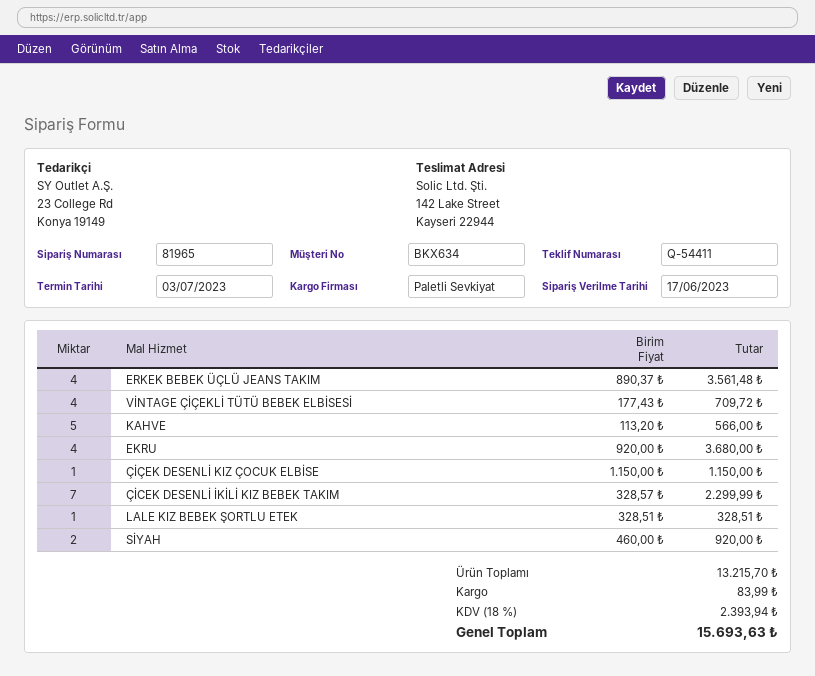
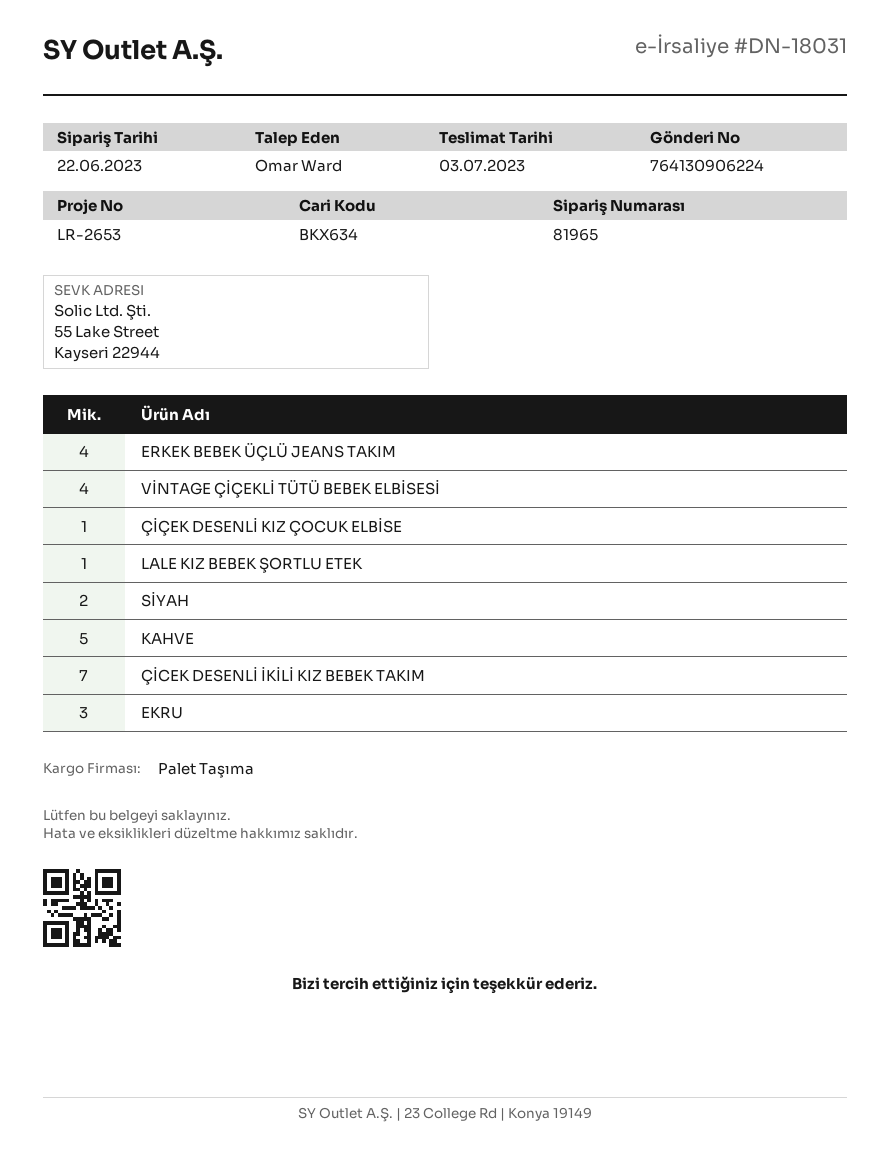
order date: 2023-06-17 -> 2023-06-22
ship to: 142 Lake Street, Kayseri 22944 -> 55 Lake Street, Kayseri 22944
EKRU: 4 -> 3

